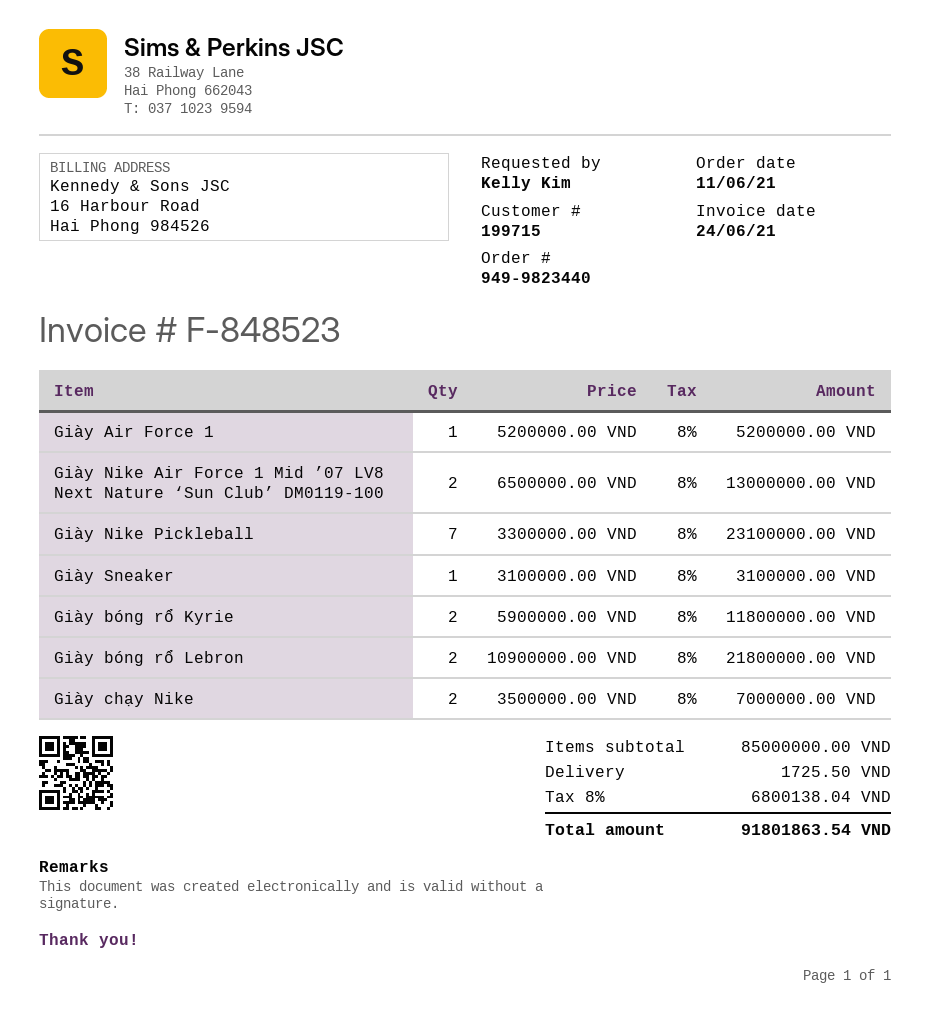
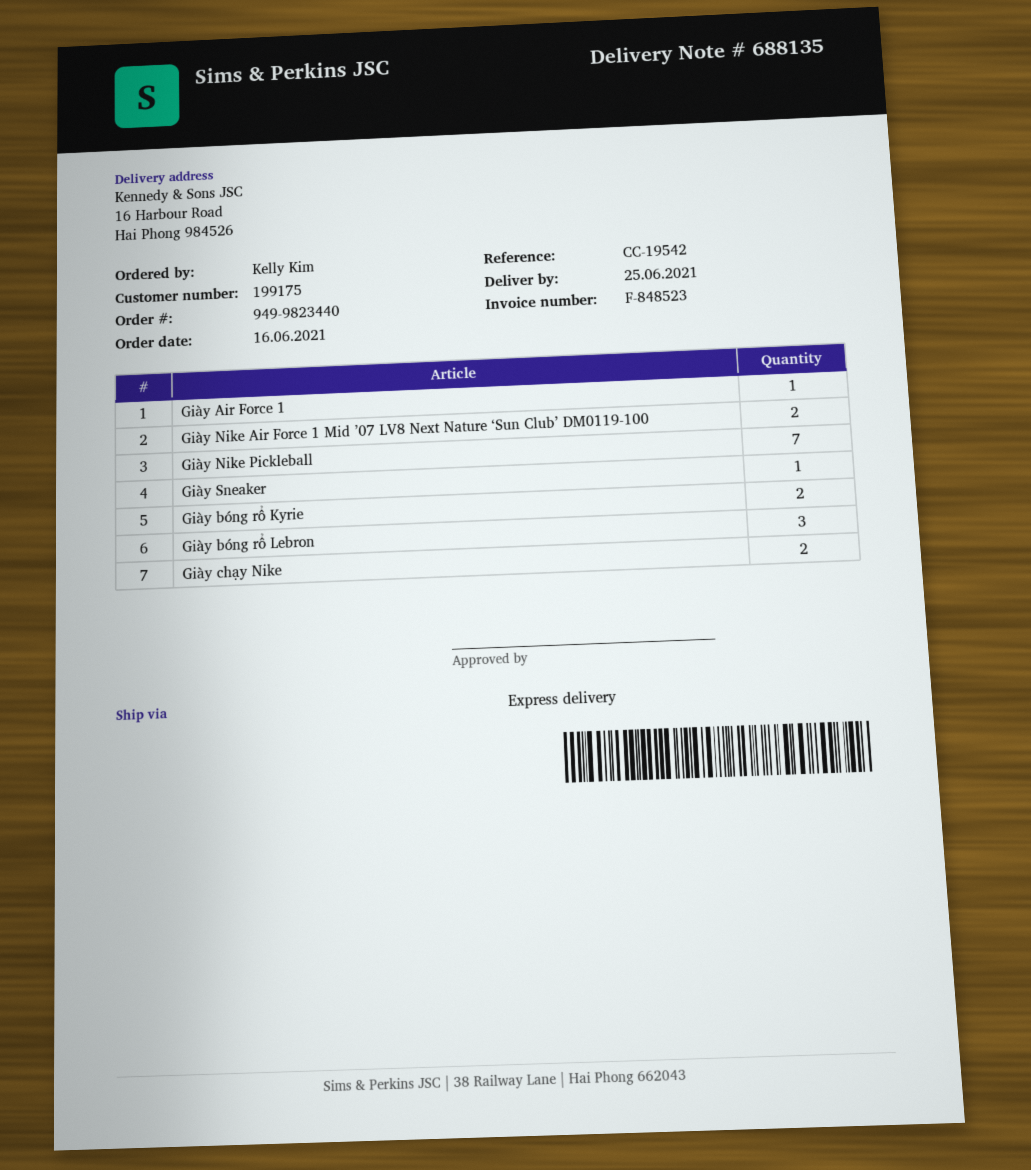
order date: 2021-06-11 -> 2021-06-16
customer number: 199715 -> 199175
Giày bóng rổ Lebron: 2 -> 3

